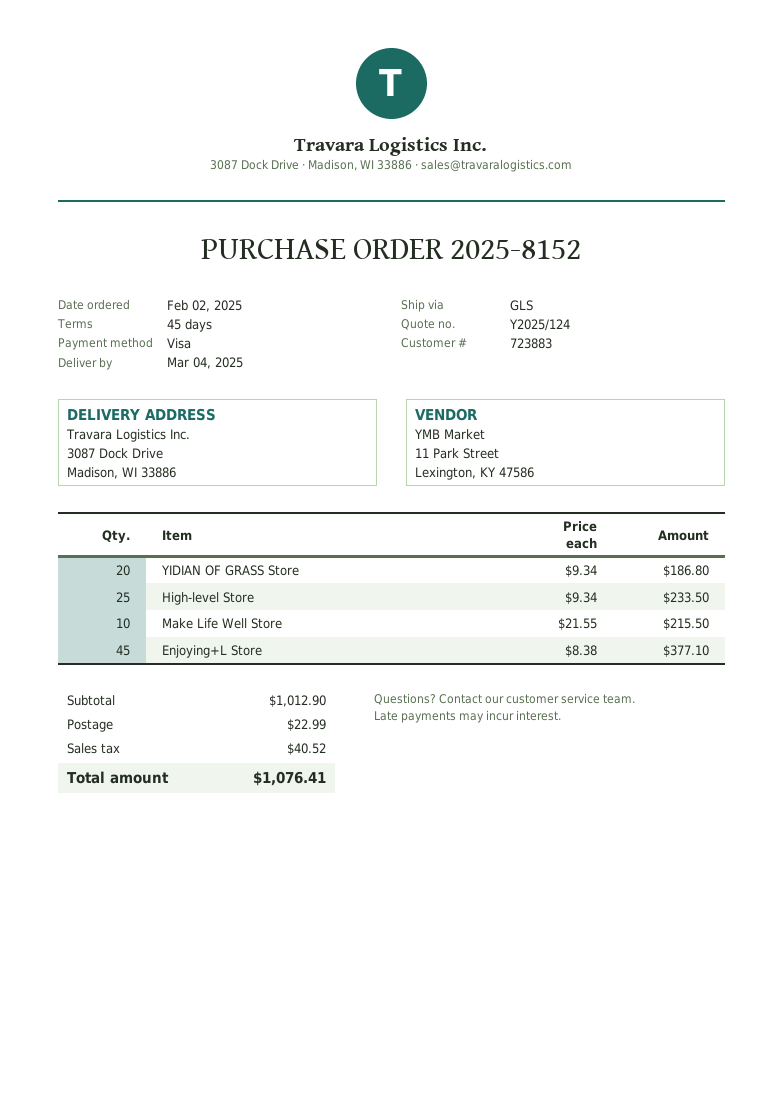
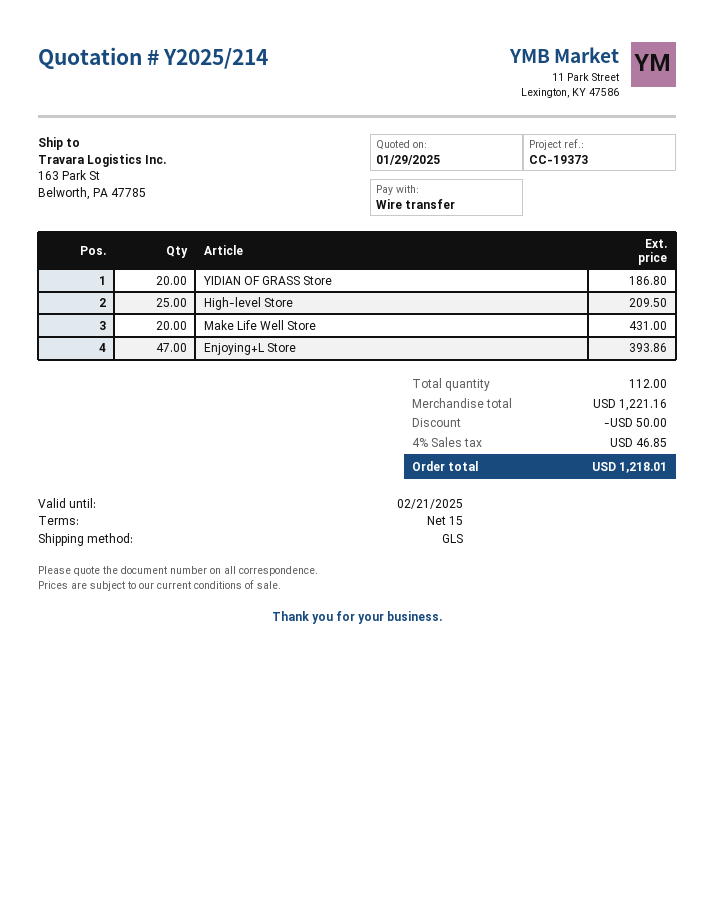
quote number: Y2025/124 -> Y2025/214
payment terms: 45 days -> 15 days
payment method: Visa -> bank transfer
ship to: 3087 Dock Drive, Madison, WI 33886 -> 163 Park St, Belworth, PA 47785
High-level Store: 25 for 233.50 -> 25 for 209.50
Make Life Well Store: 10 for 215.50 -> 20 for 431.00
Enjoying+L Store: 45 for 377.10 -> 47 for 393.86
subtotal: 1012.90 -> 1221.16
discount: none -> 50.00
shipping: 22.99 -> none
tax: 40.52 -> 46.85
total: 1076.41 -> 1218.01

